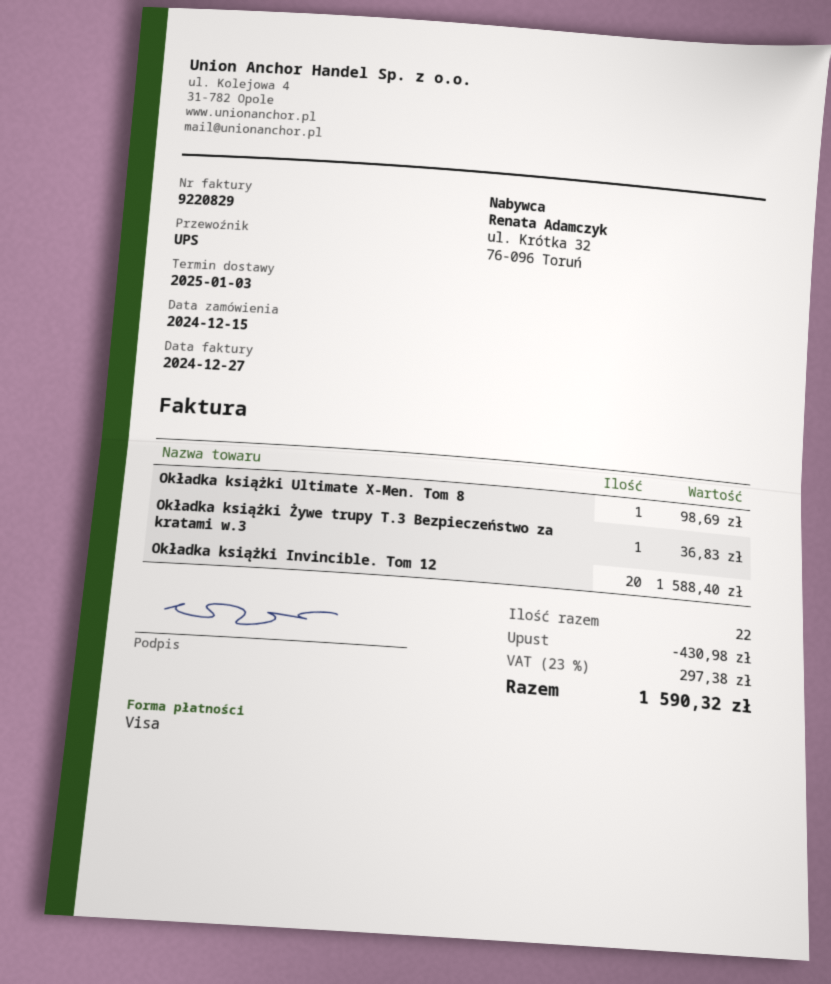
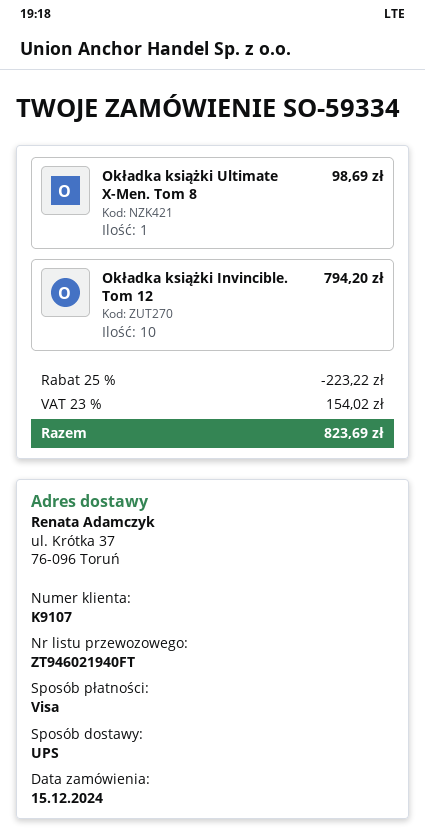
Okładka książki Żywe trupy T.3 Bezpieczeństwo za kratami w.3: 1 for 36.83 -> none
Okładka książki Invincible. Tom 12: 20 for 1588.40 -> 10 for 794.20
discount: 430.98 -> 223.22
tax: 23% = 297.38 -> 23% = 154.02
total: 1590.32 -> 823.69

